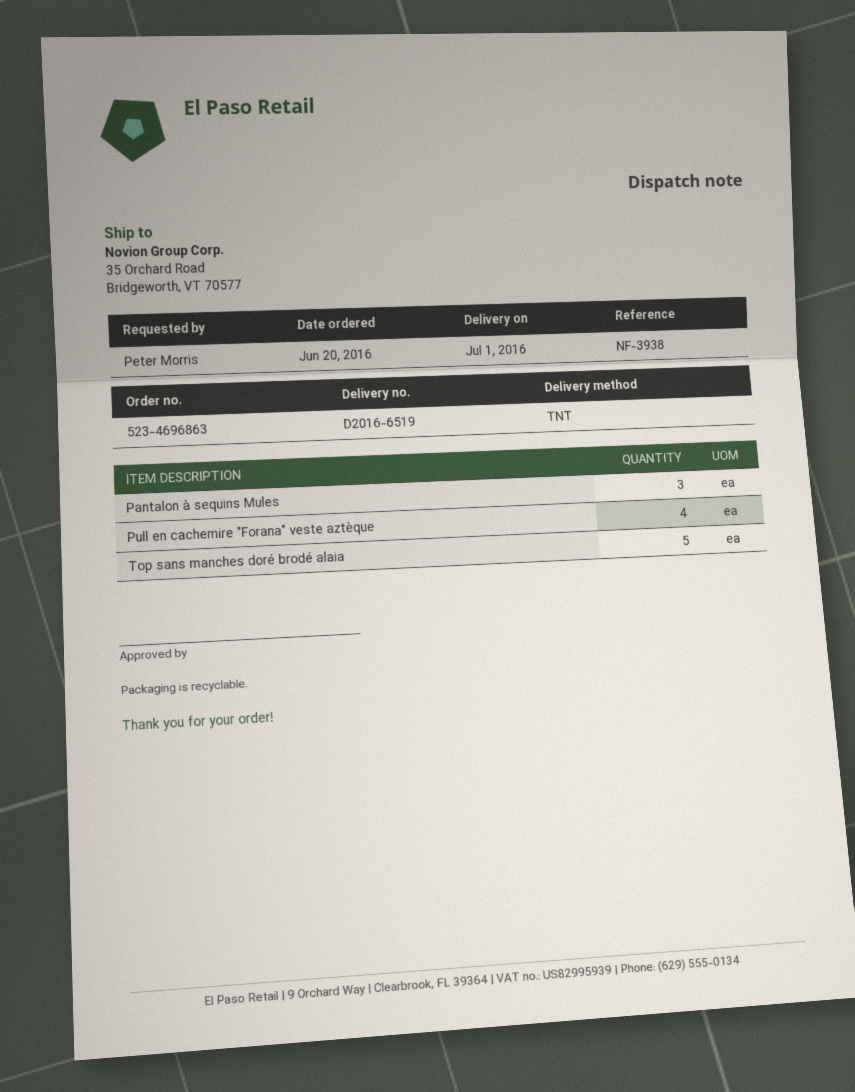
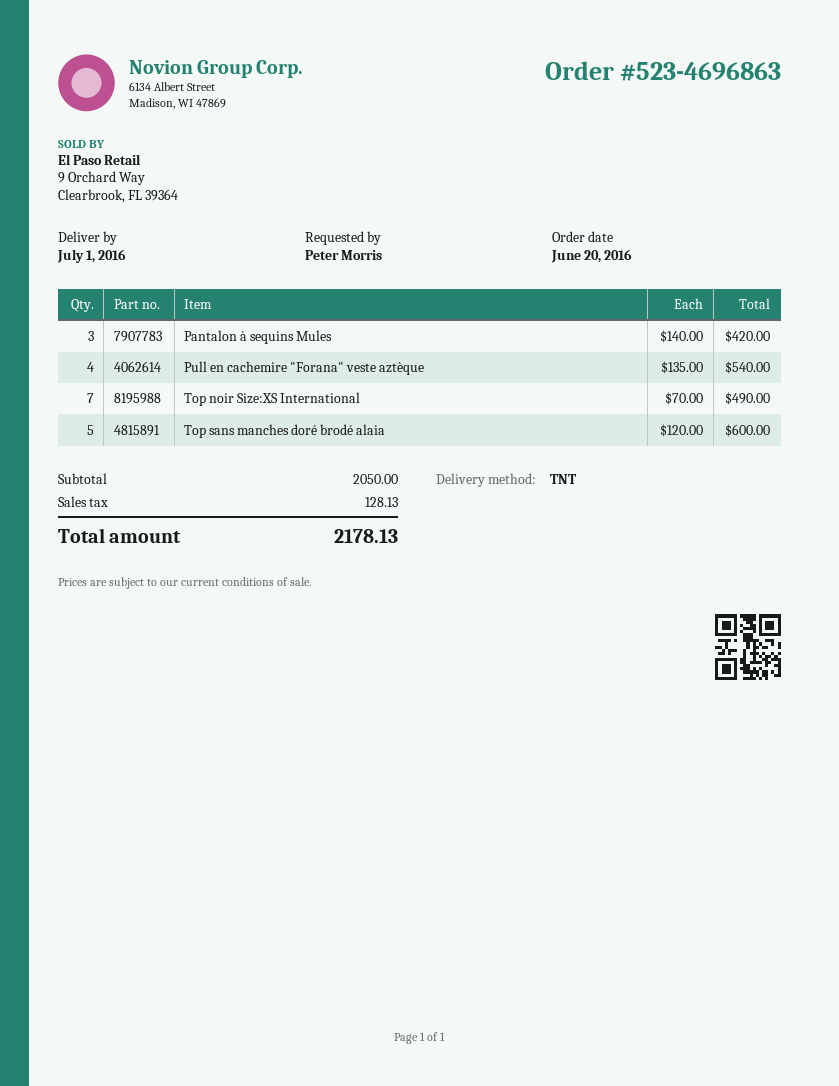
Top noir Size:XS International: none -> 7

